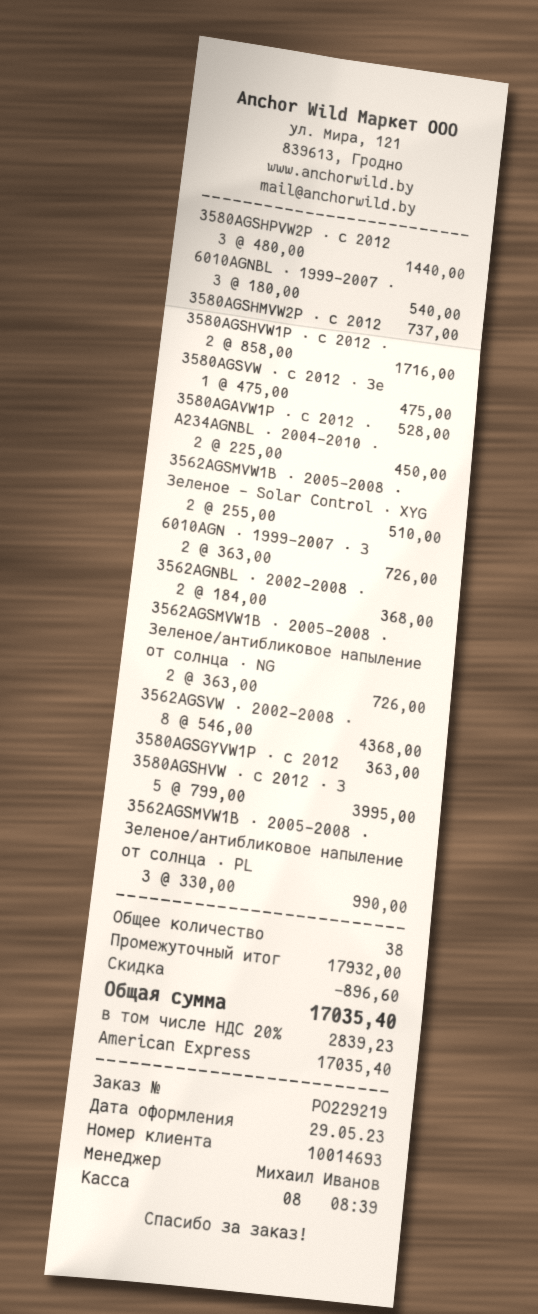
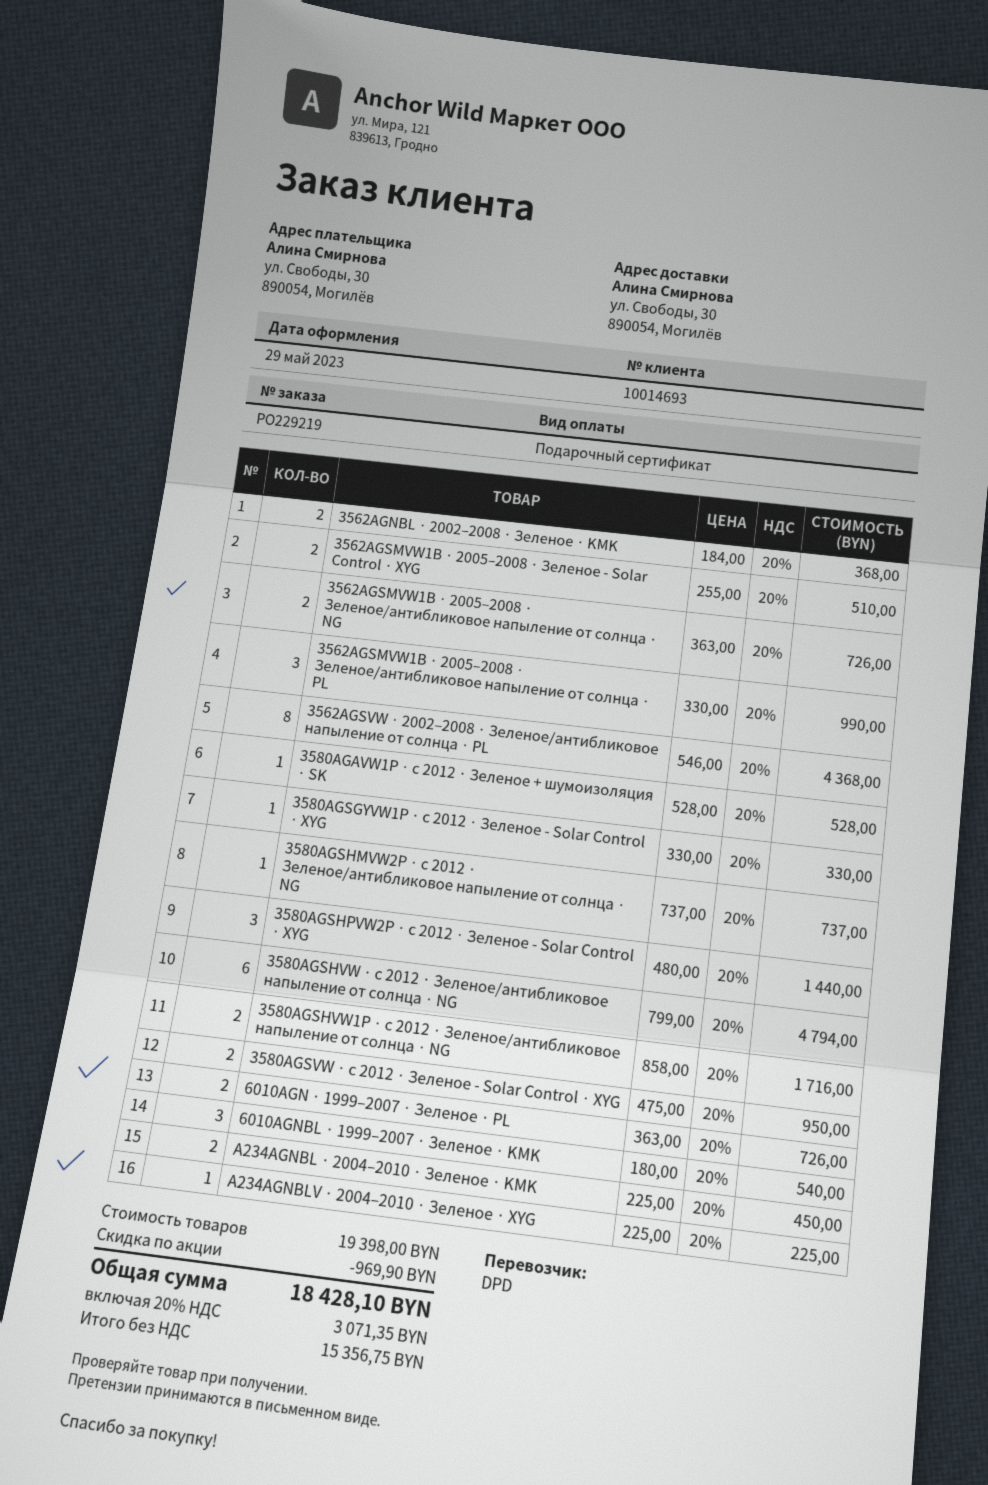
payment method: American Express -> gift card
3580AGSVW · с 2012 · Зе: 1 x 475.00 = 475.00 -> 2 x 475.00 = 950.00
3580AGSGYVW1P · с 2012: 1 x 363.00 = 363.00 -> 1 x 330.00 = 330.00
3580AGSHVW · с 2012 · З: 5 x 799.00 = 3995.00 -> 6 x 799.00 = 4794.00
A234AGNBLV · 2004–2010 · Зеленое · XYG: none -> 1 x 225.00 = 225.00
subtotal: 17932.00 -> 19398.00
discount: 896.60 -> 969.90
tax: 20% = 2839.23 -> 20% = 3071.35
total: 17035.40 -> 18428.10

